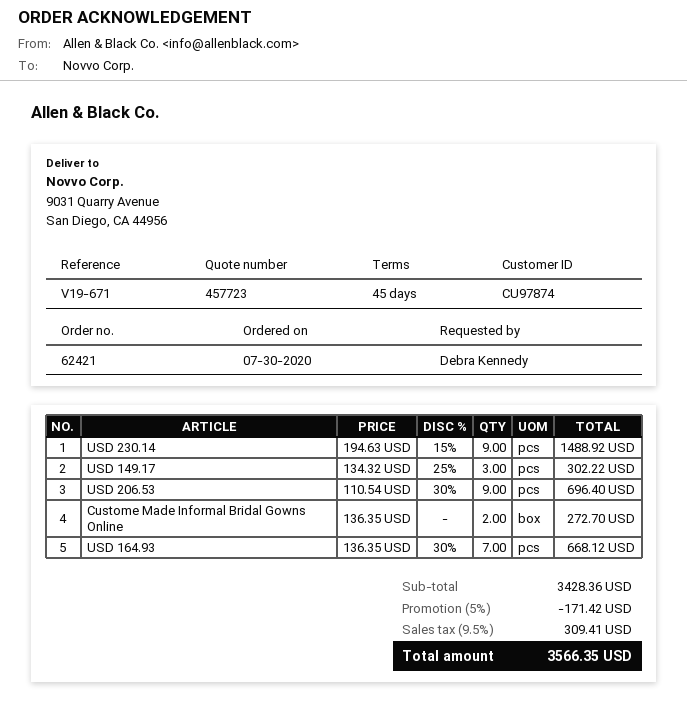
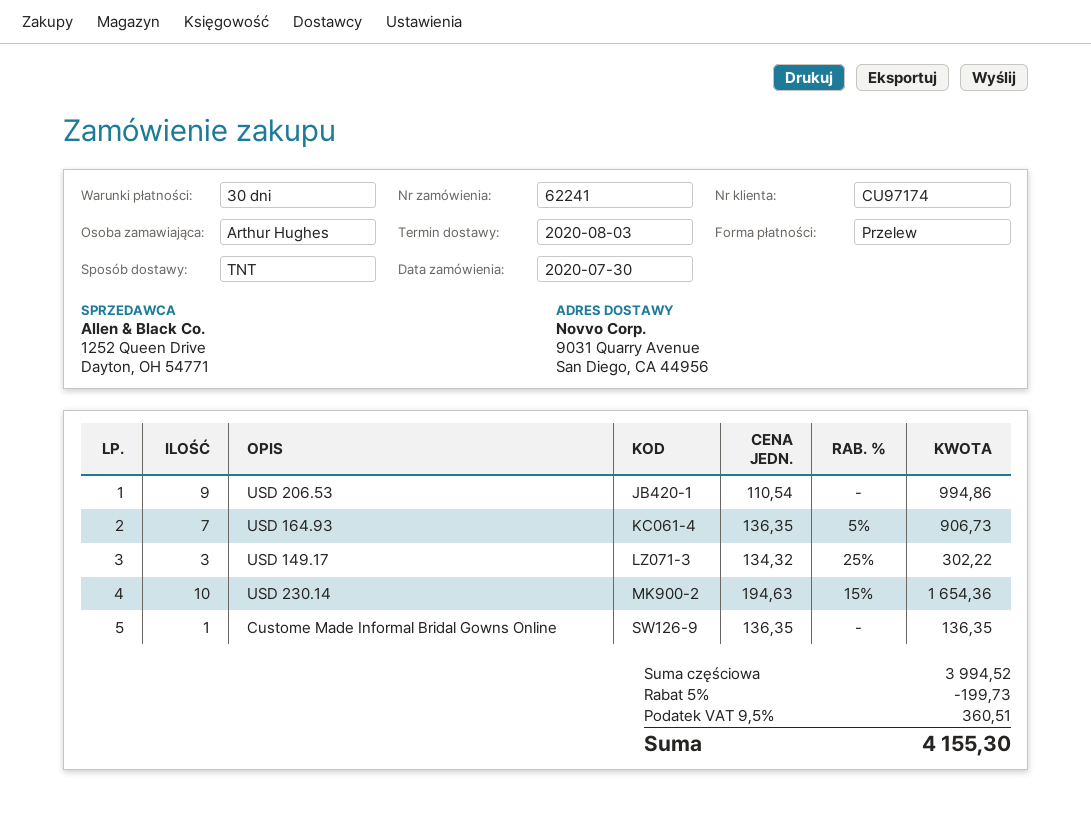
order number: 62421 -> 62241
payment terms: 45 days -> 30 days
customer number: CU97874 -> CU97174
ordered by: Debra Kennedy -> Arthur Hughes
USD 230.14: 9 x 194.63 - 15% = 1488.92 -> 10 x 194.63 - 15% = 1654.36
USD 206.53: 9 x 110.54 - 30% = 696.40 -> 9 x 110.54 = 994.86
Custome Made Informal Bridal Gowns Online: 2 x 136.35 = 272.70 -> 1 x 136.35 = 136.35
USD 164.93: 7 x 136.35 - 30% = 668.12 -> 7 x 136.35 - 5% = 906.73
subtotal: 3428.36 -> 3994.52
discount: 5% = 171.42 -> 5% = 199.73
tax: 9.5% = 309.41 -> 9.5% = 360.51
total: 3566.35 -> 4155.30

